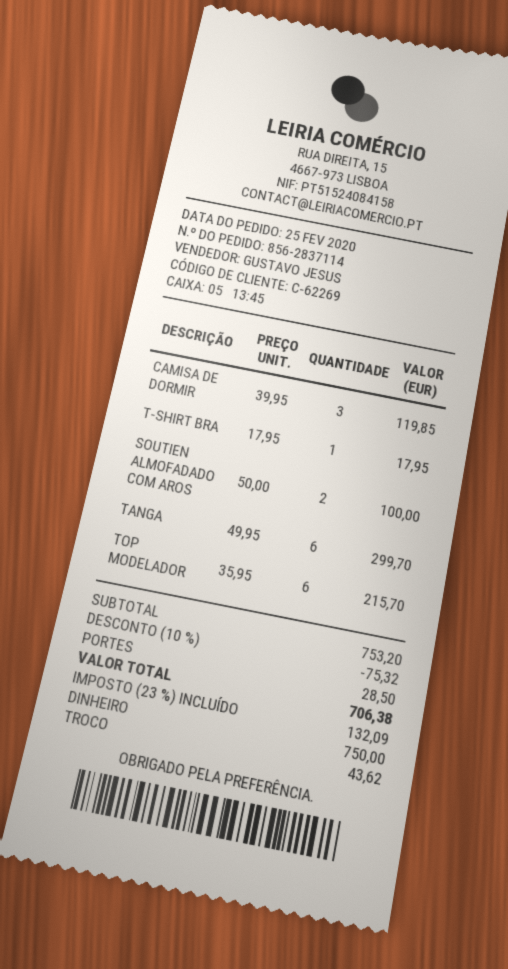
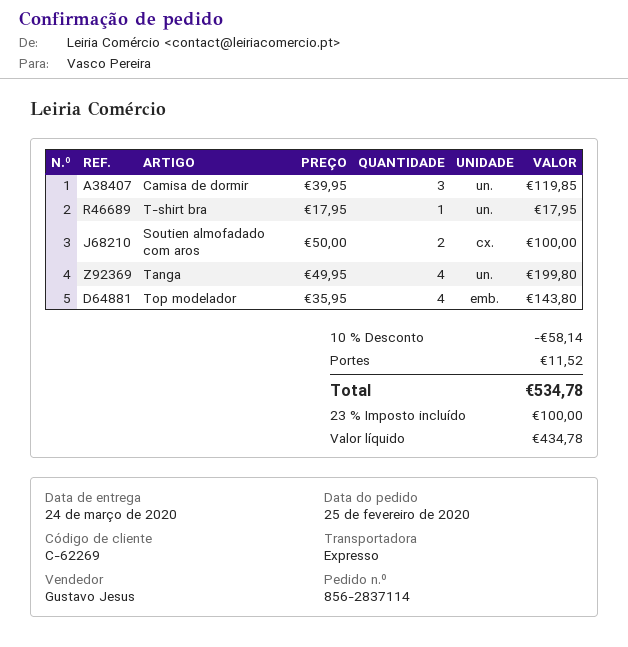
TANGA: 6 x 49.95 = 299.70 -> 4 x 49.95 = 199.80
TOP MODELADOR: 6 x 35.95 = 215.70 -> 4 x 35.95 = 143.80
discount: 10% = 75.32 -> 10% = 58.14
shipping: 28.50 -> 11.52
tax: 23% = 132.09 -> 23% = 100.00
total: 706.38 -> 534.78

